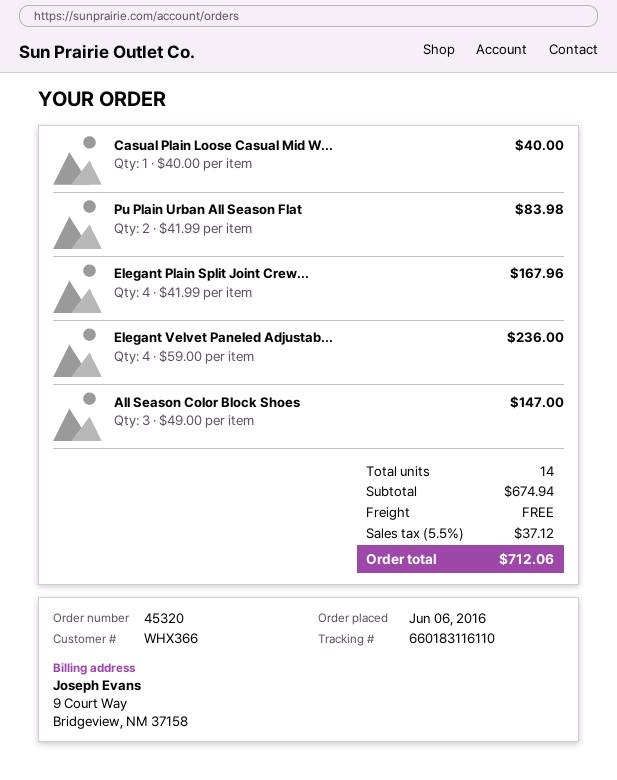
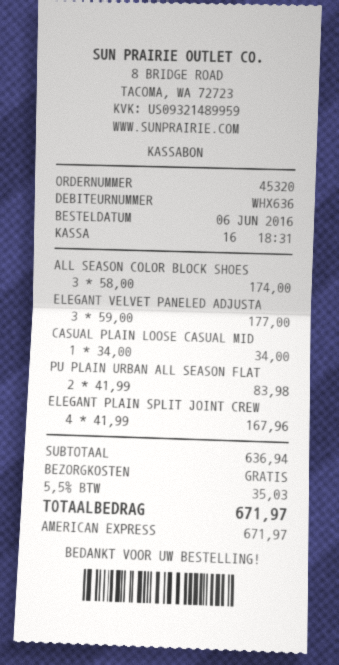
customer number: WHX366 -> WHX636
Casual Plain Loose Casual Mid W...: 1 x 40.00 = 40.00 -> 1 x 34.00 = 34.00
Elegant Velvet Paneled Adjustab...: 4 x 59.00 = 236.00 -> 3 x 59.00 = 177.00
All Season Color Block Shoes: 3 x 49.00 = 147.00 -> 3 x 58.00 = 174.00
subtotal: 674.94 -> 636.94
tax: 5.5% = 37.12 -> 5.5% = 35.03
total: 712.06 -> 671.97

